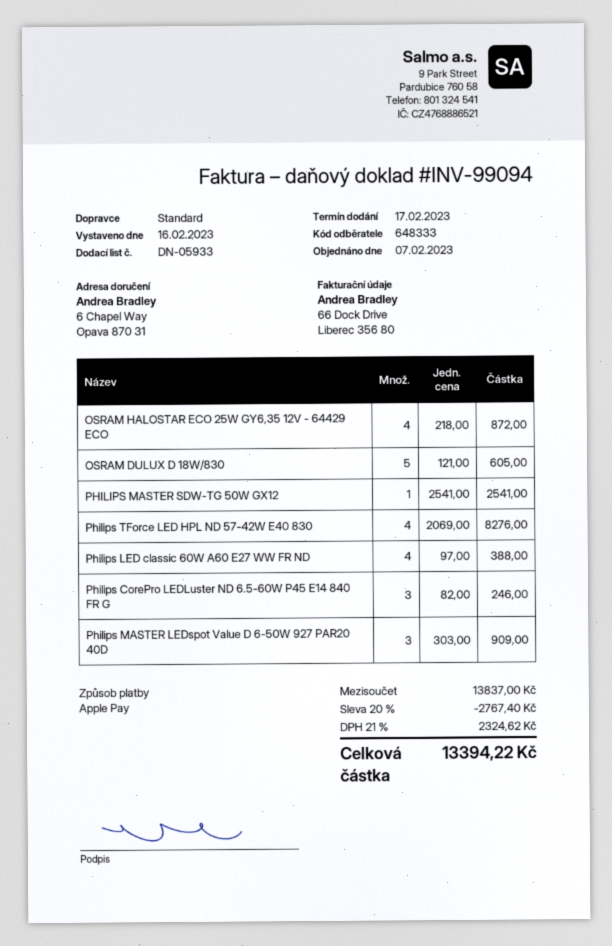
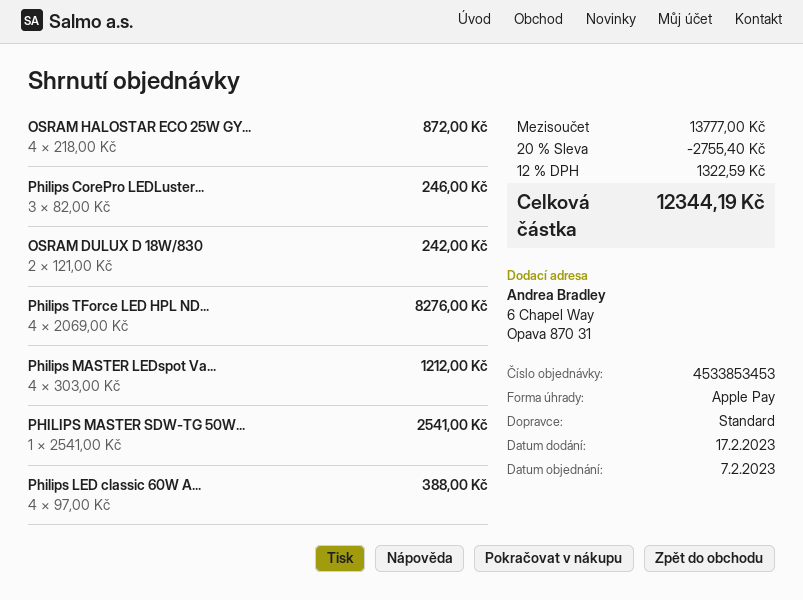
OSRAM DULUX D 18W/830: 5 x 121.00 = 605.00 -> 2 x 121.00 = 242.00
Philips MASTER LEDspot Value D 6-50W 927 PAR20 40D: 3 x 303.00 = 909.00 -> 4 x 303.00 = 1212.00
subtotal: 13837.00 -> 13777.00
discount: 20% = 2767.40 -> 20% = 2755.40
tax: 21% = 2324.62 -> 12% = 1322.59
total: 13394.22 -> 12344.19

